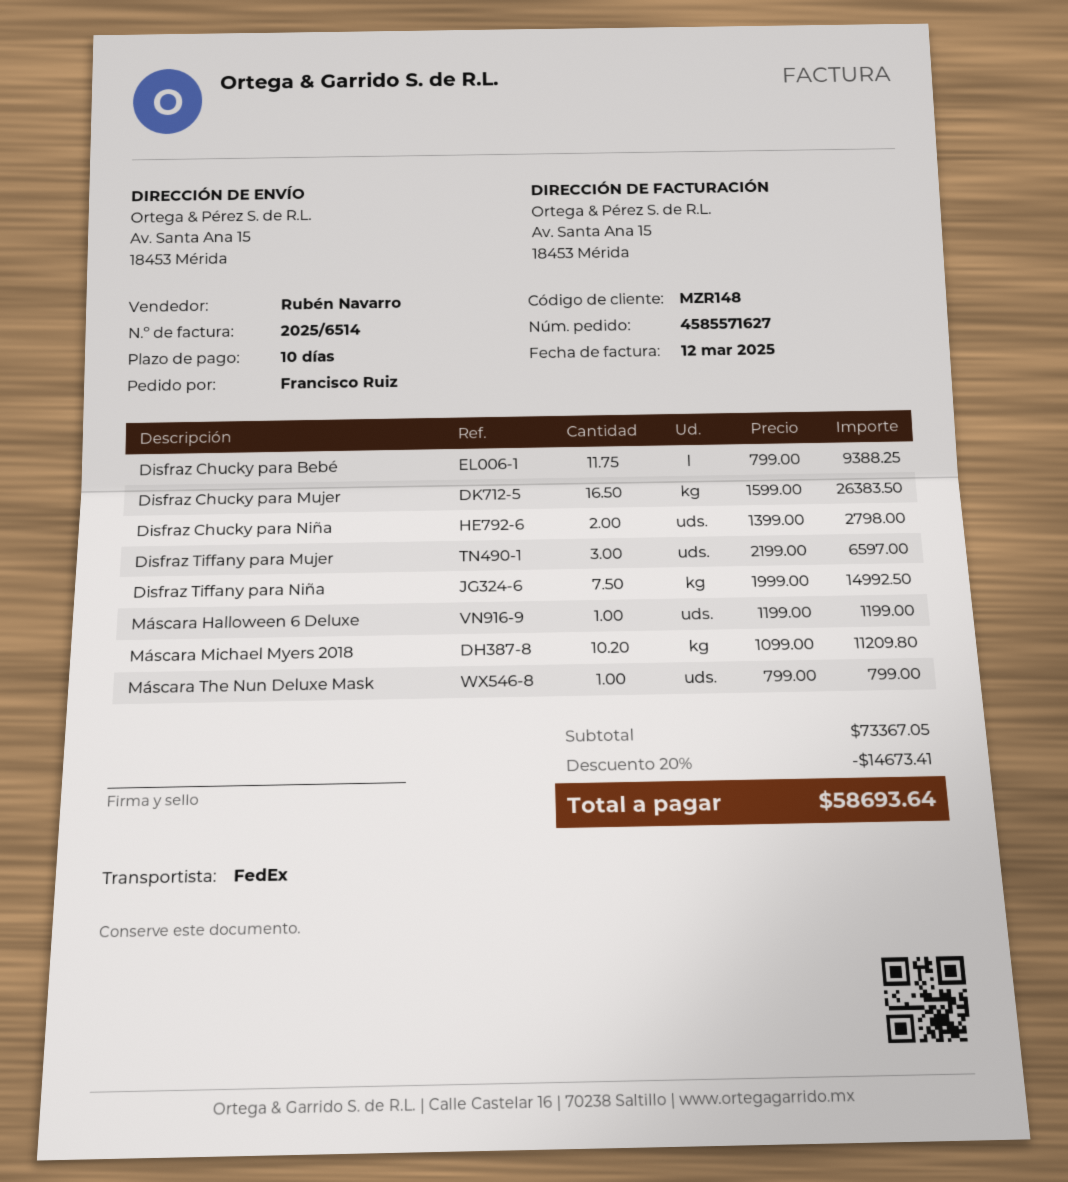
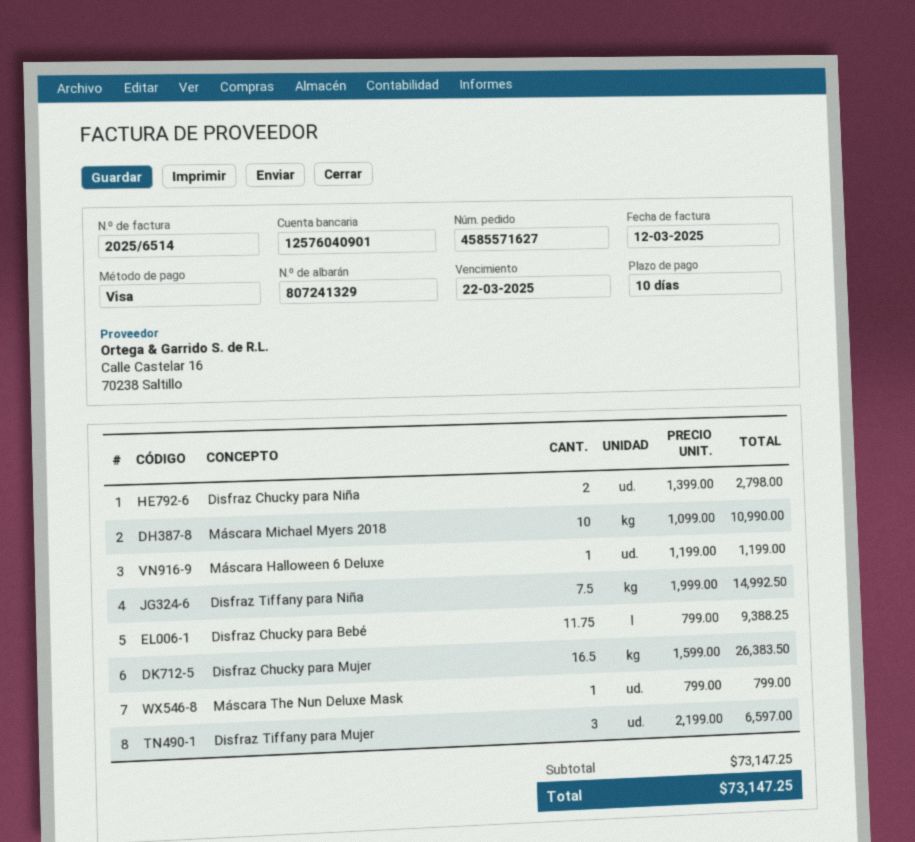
Máscara Michael Myers 2018: 10.2 x 1099.00 = 11209.80 -> 10 x 1099.00 = 10990.00
subtotal: 73367.05 -> 73147.25
discount: 20% = 14673.41 -> none
total: 58693.64 -> 73147.25

